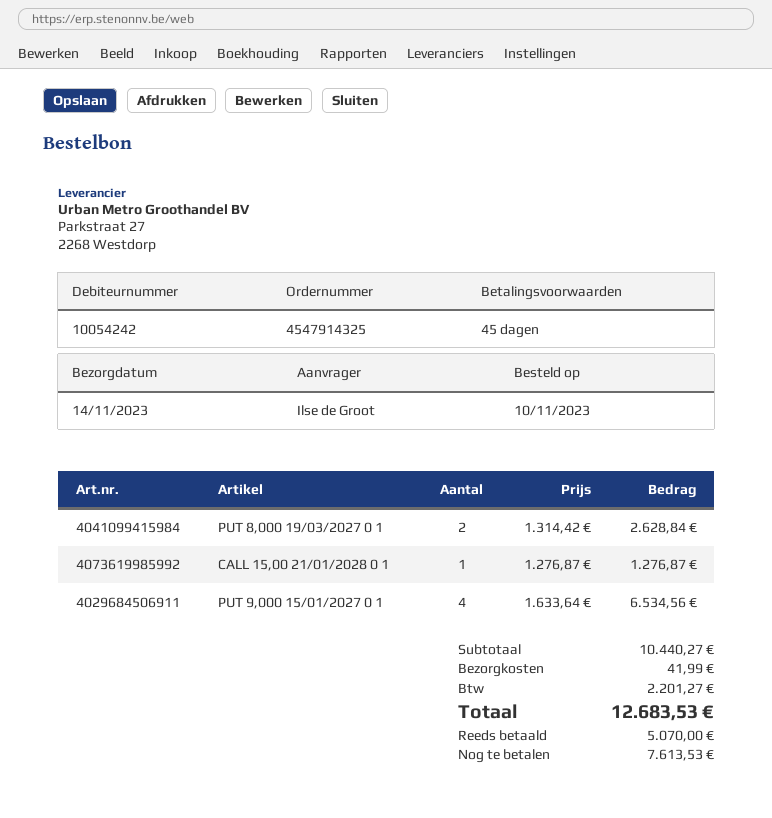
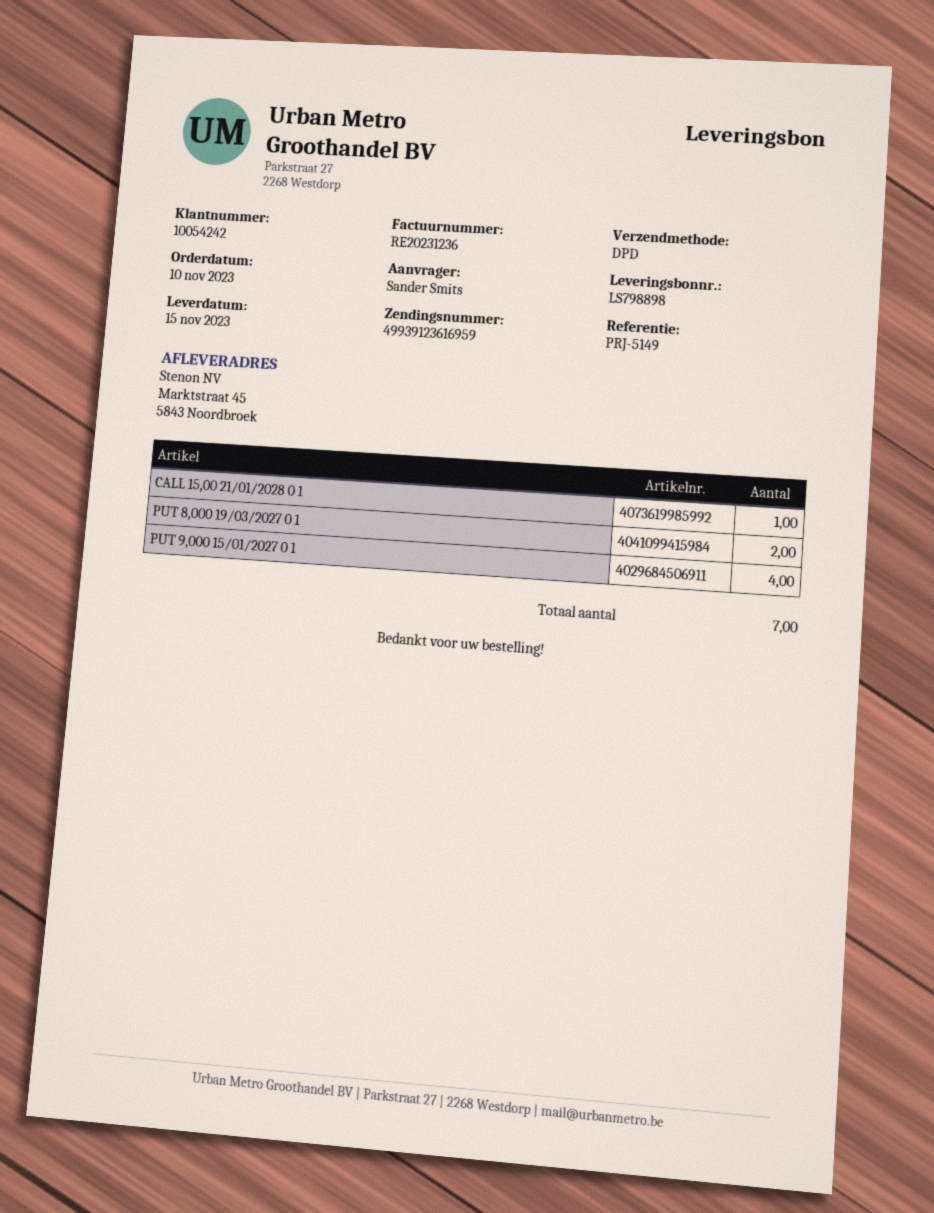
delivery date: 2023-11-14 -> 2023-11-15
ordered by: Ilse de Groot -> Sander Smits

